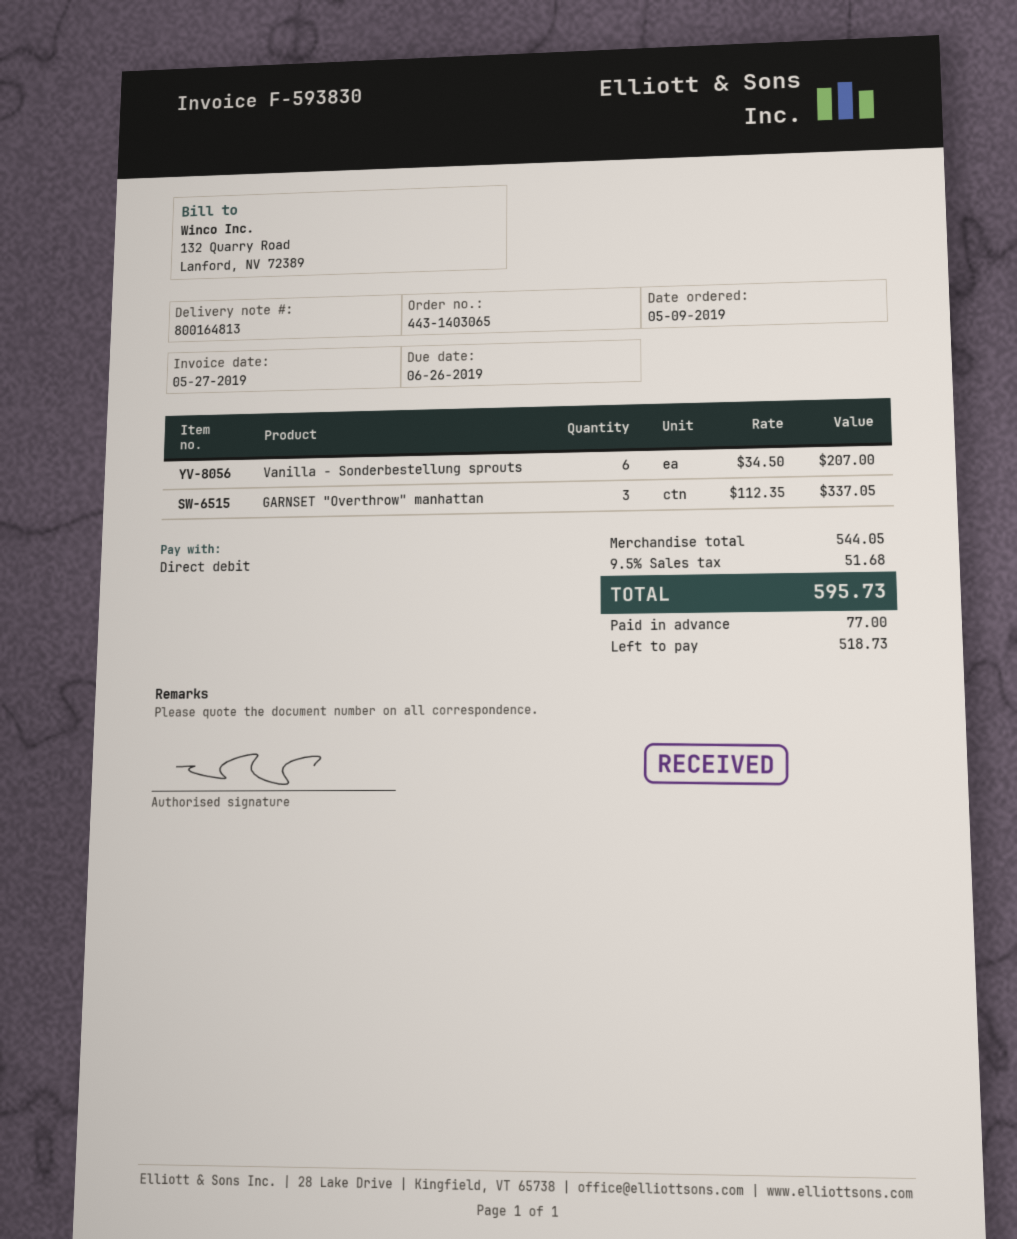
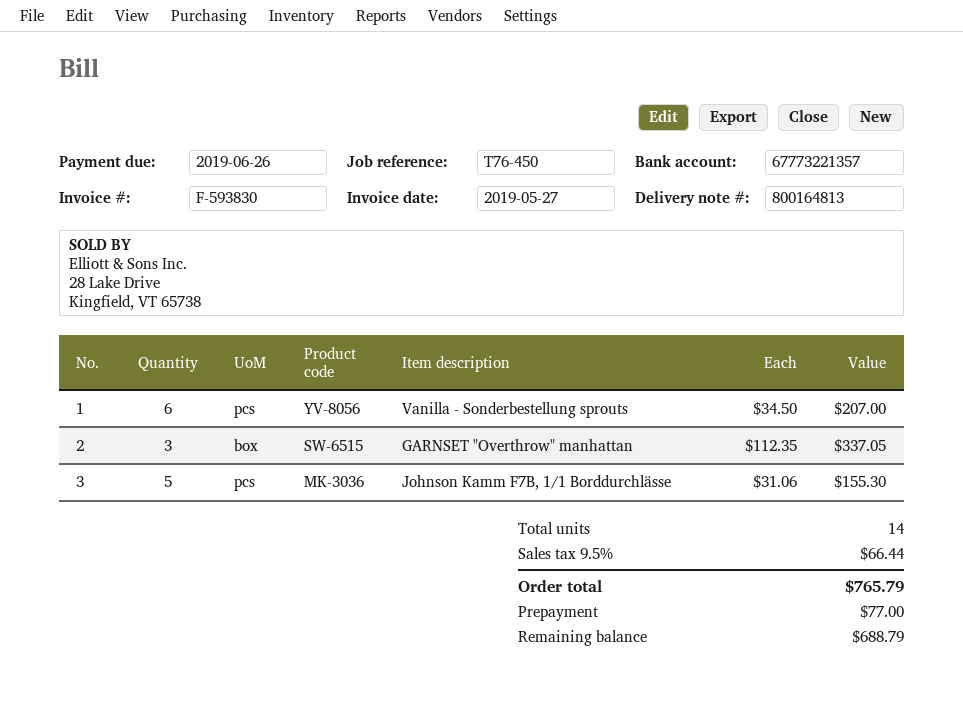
Johnson Kamm F7B, 1/1 Borddurchlässe: none -> 5 x 31.06 = 155.30
tax: 9.5% = 51.68 -> 9.5% = 66.44
total: 595.73 -> 765.79
balance: 518.73 -> 688.79

